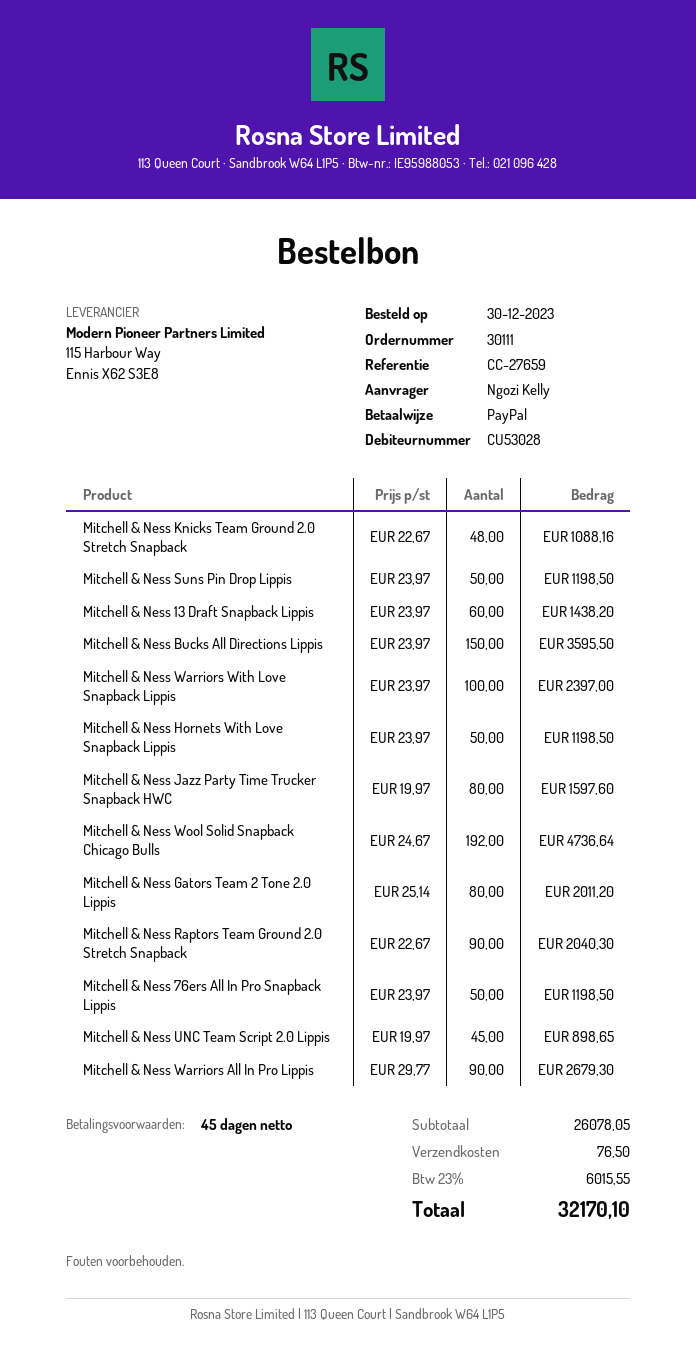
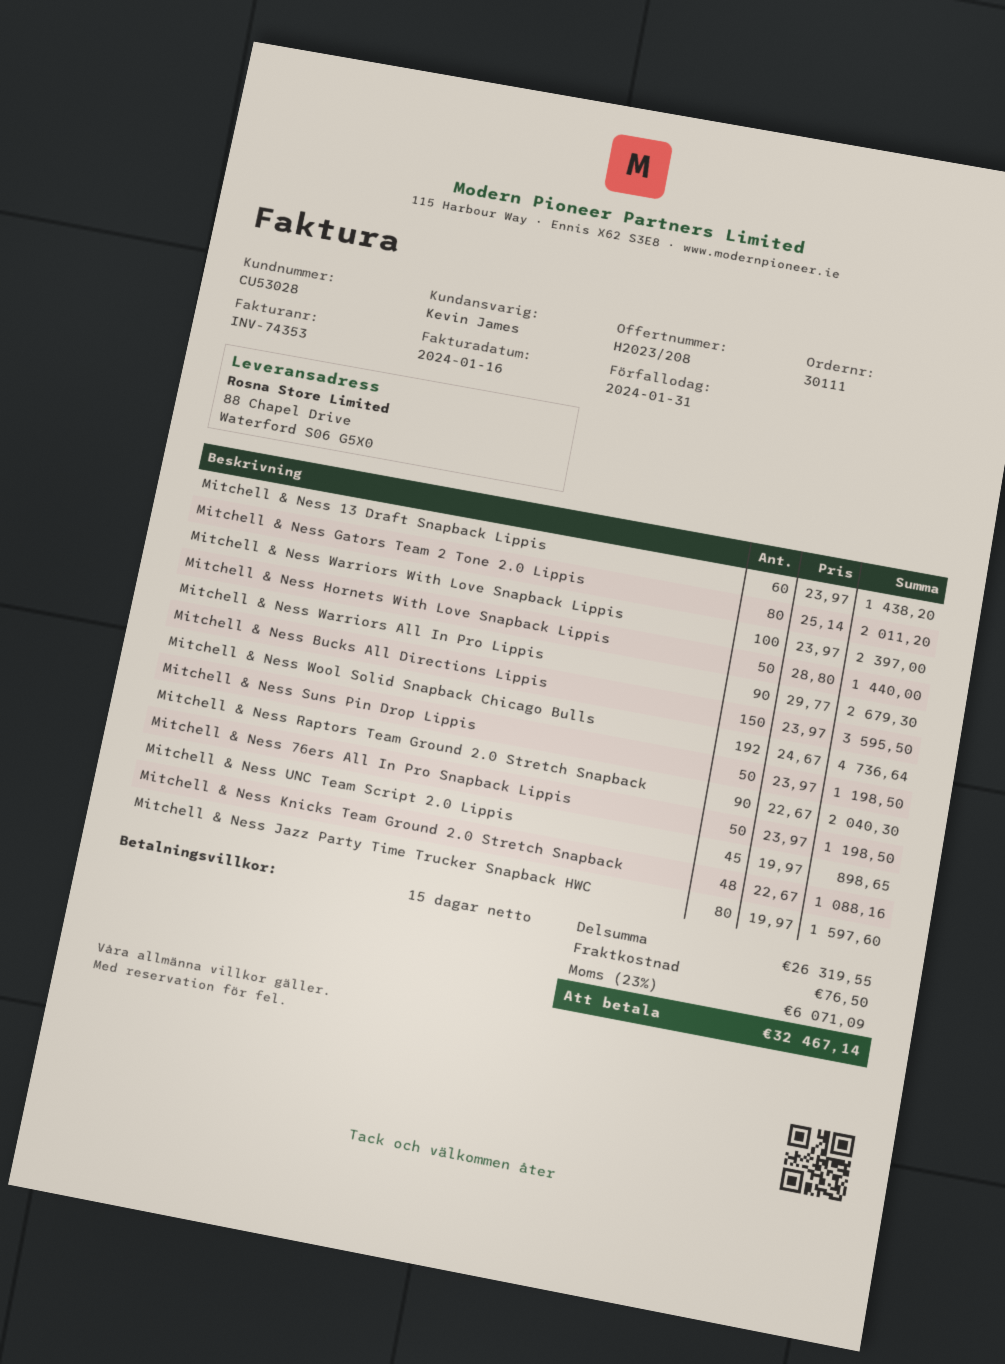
payment terms: 45 days -> 15 days
Mitchell & Ness Hornets With Love Snapback Lippis: 50 x 23.97 = 1198.50 -> 50 x 28.80 = 1440.00
subtotal: 26078.05 -> 26319.55
tax: 23% = 6015.55 -> 23% = 6071.09
total: 32170.10 -> 32467.14

